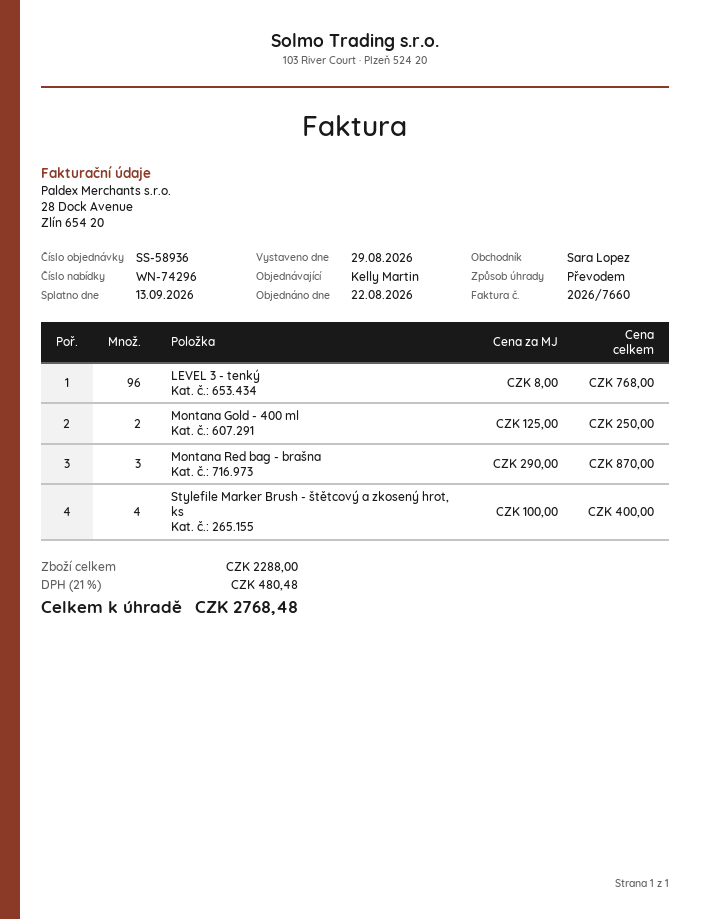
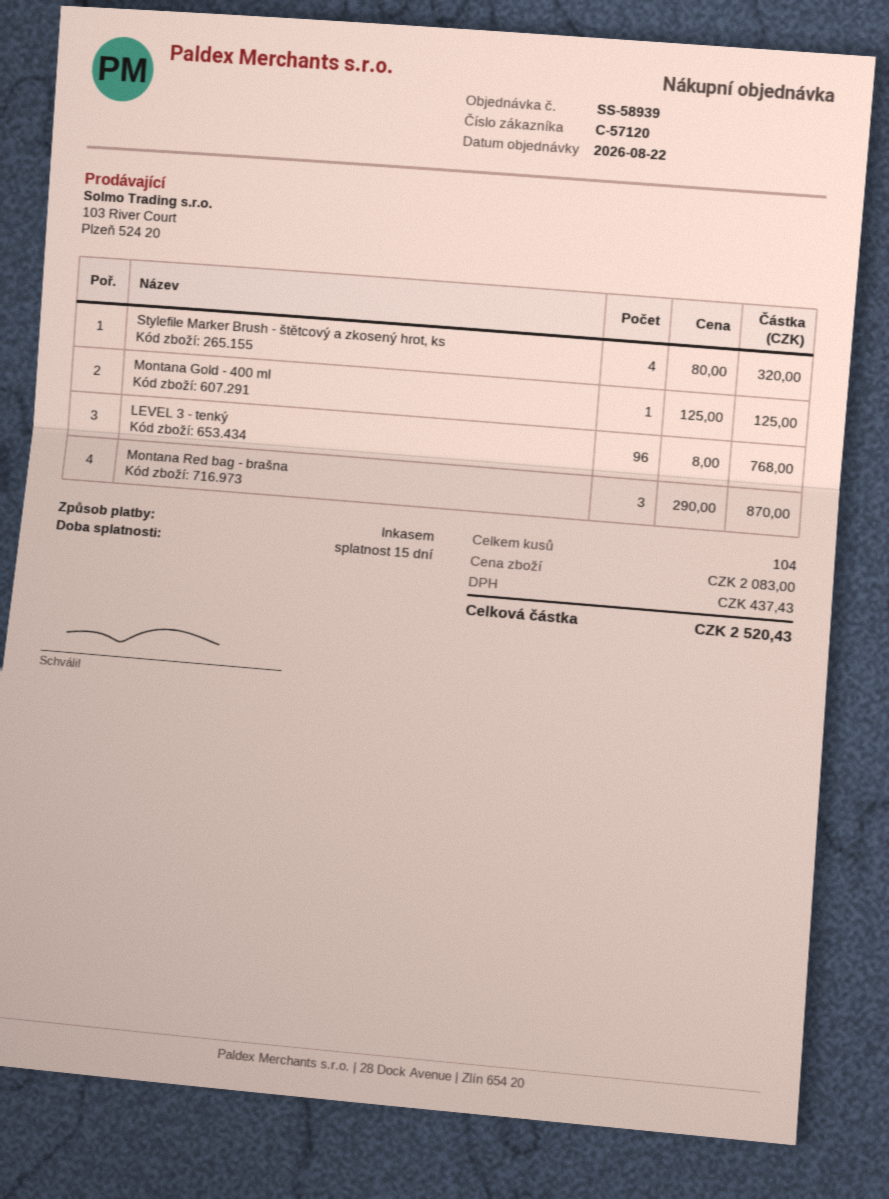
order number: SS-58936 -> SS-58939
payment method: bank transfer -> direct debit
Montana Gold - 400 ml: 2 x 125.00 = 250.00 -> 1 x 125.00 = 125.00
Stylefile Marker Brush - štětcový a zkosený hrot, ks: 4 x 100.00 = 400.00 -> 4 x 80.00 = 320.00
subtotal: 2288.00 -> 2083.00
tax: 480.48 -> 437.43
total: 2768.48 -> 2520.43

